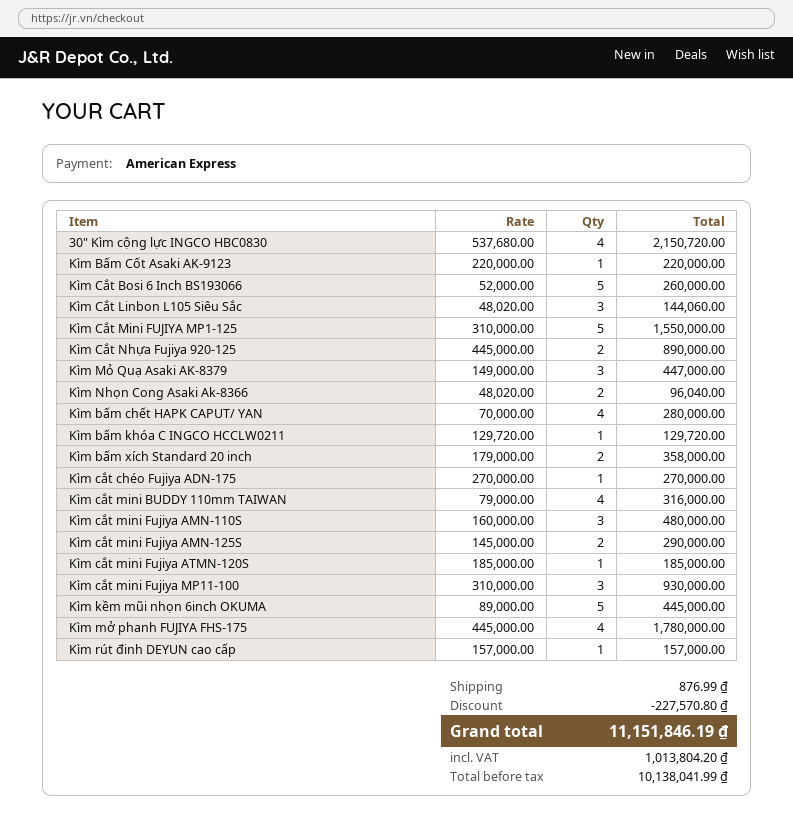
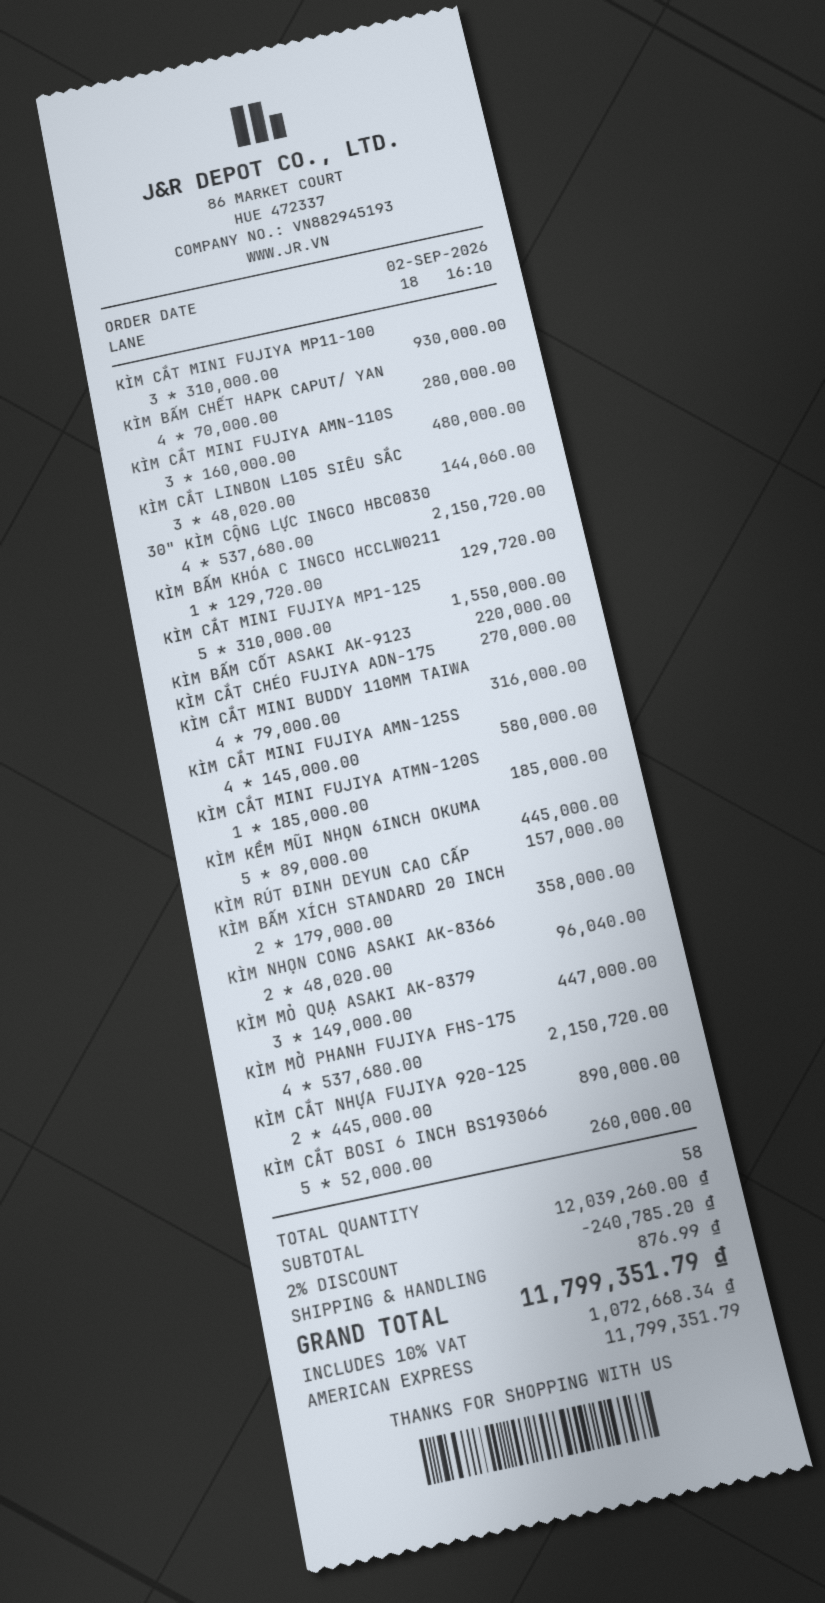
Kìm cắt mini Fujiya AMN-125S: 2 x 145000.00 = 290000.00 -> 4 x 145000.00 = 580000.00
Kìm mở phanh FUJIYA FHS-175: 4 x 445000.00 = 1780000.00 -> 4 x 537680.00 = 2150720.00
discount: 227570.80 -> 240785.20
tax: 1013804.20 -> 1072668.34
total: 11151846.19 -> 11799351.79

